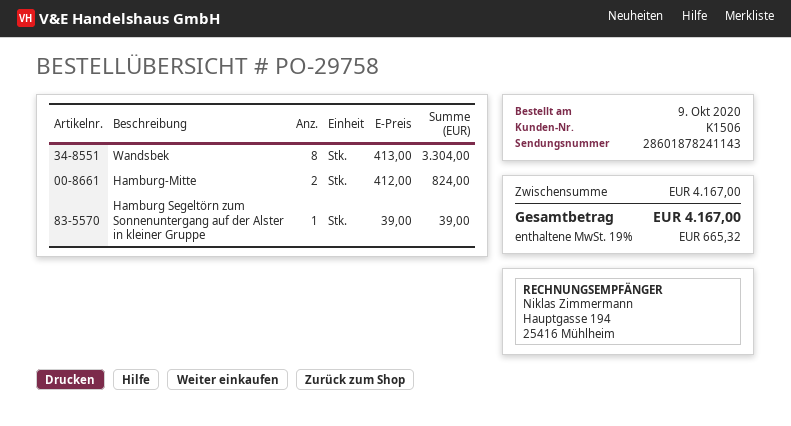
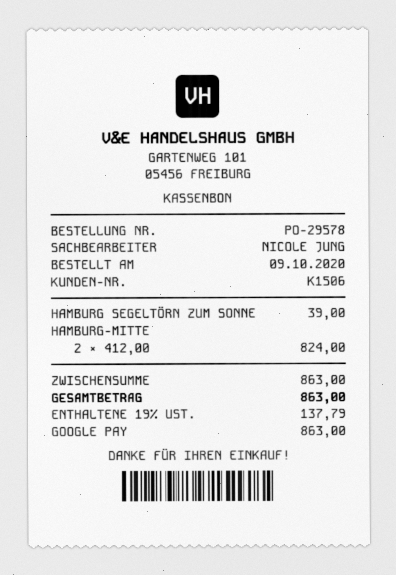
order number: PO-29758 -> PO-29578
Wandsbek: 8 x 413.00 = 3304.00 -> none
subtotal: 4167.00 -> 863.00
tax: 19% = 665.32 -> 19% = 137.79
total: 4167.00 -> 863.00

